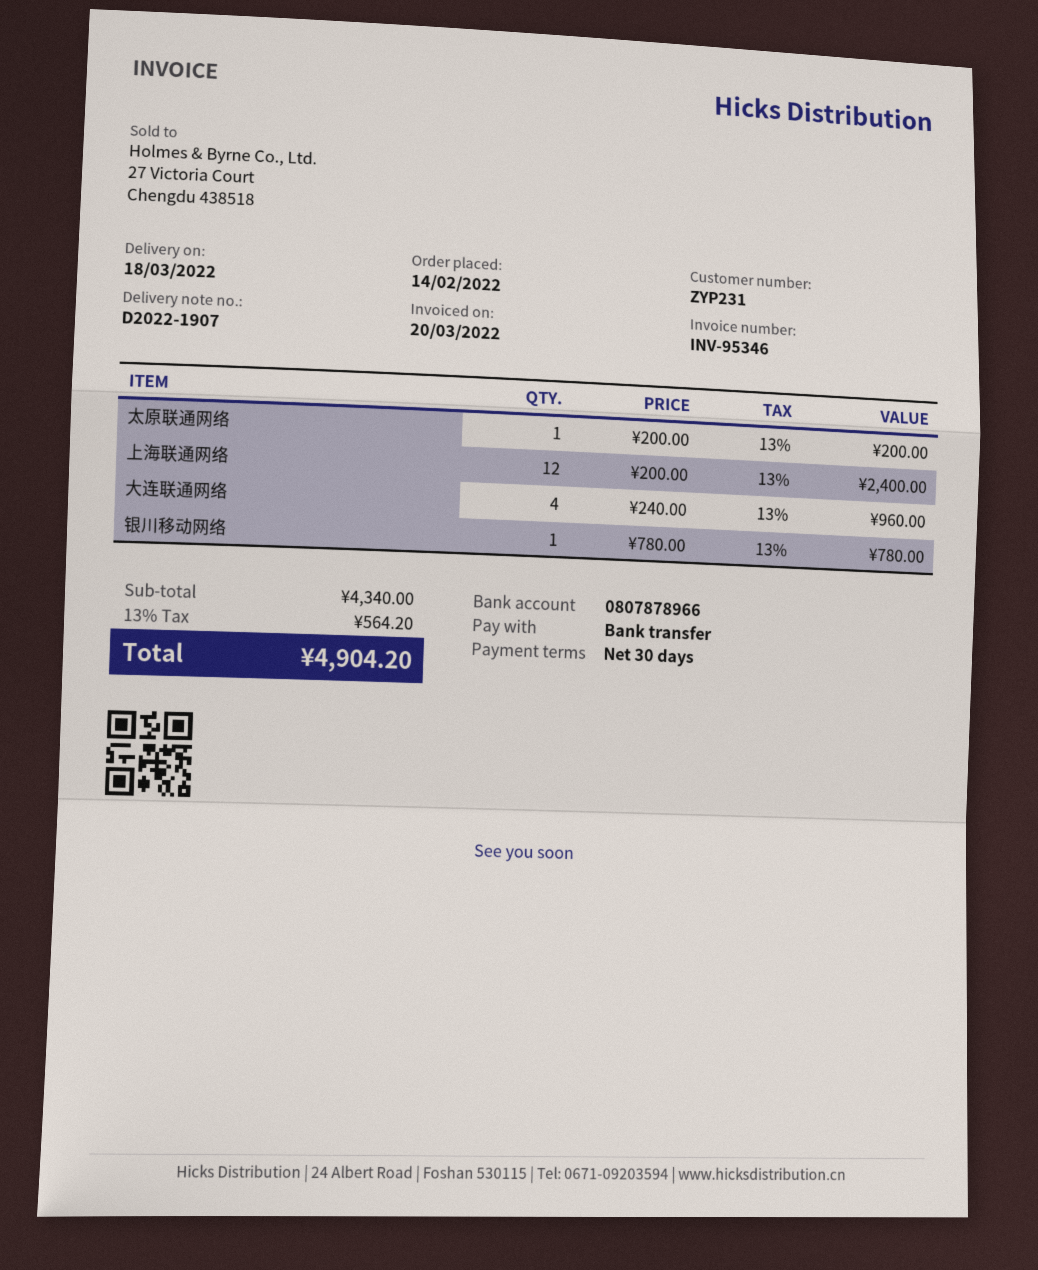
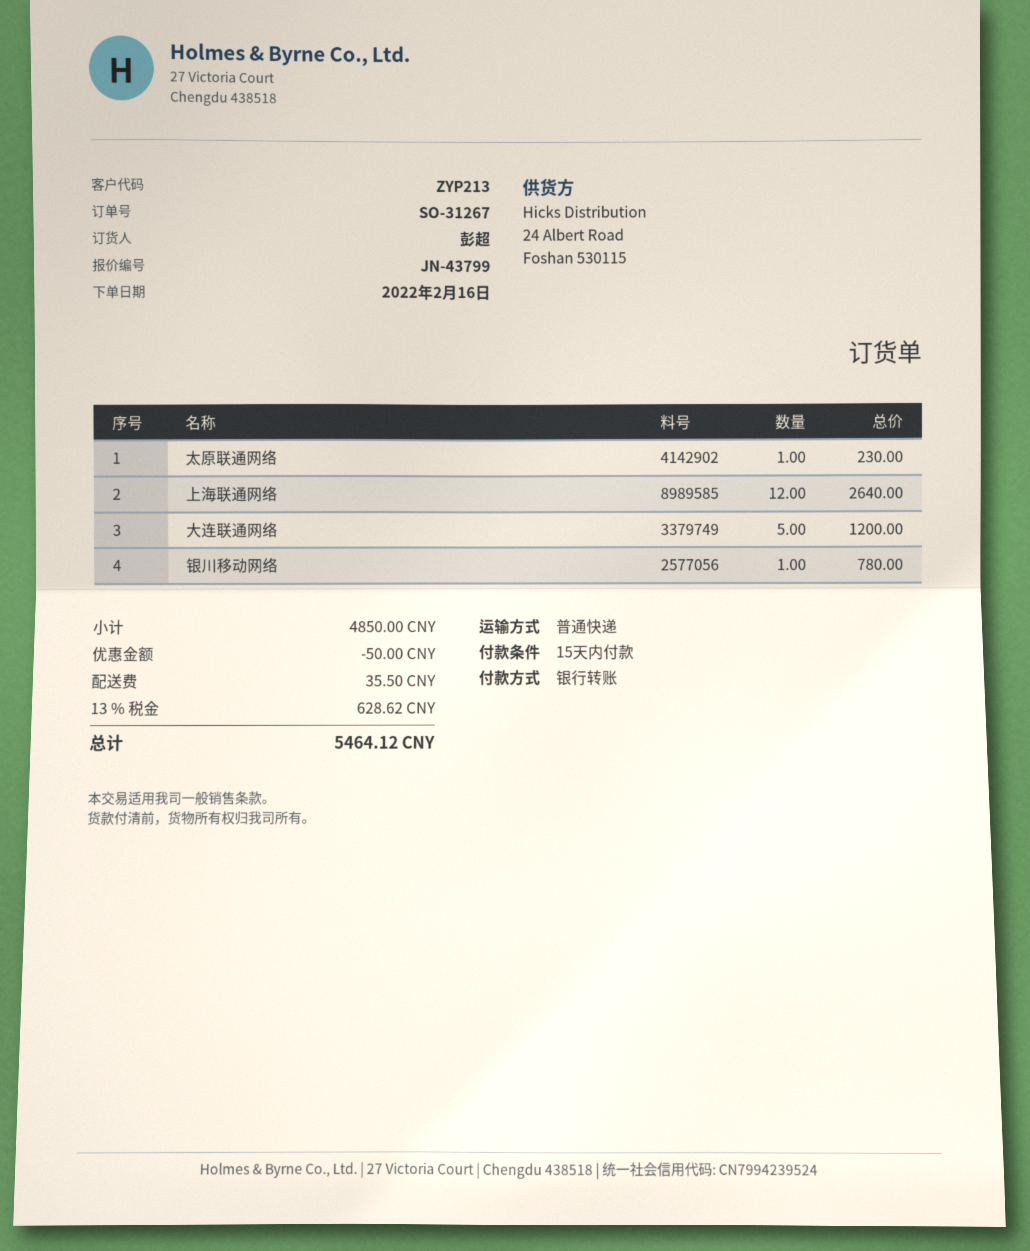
order date: 2022-02-14 -> 2022-02-16
payment terms: 30 days -> 15 days
customer number: ZYP231 -> ZYP213
太原联通网络: 1 for 200.00 -> 1 for 230.00
上海联通网络: 12 for 2400.00 -> 12 for 2640.00
大连联通网络: 4 for 960.00 -> 5 for 1200.00
subtotal: 4340.00 -> 4850.00
discount: none -> 50.00
shipping: none -> 35.50
tax: 13% = 564.20 -> 13% = 628.62
total: 4904.20 -> 5464.12

